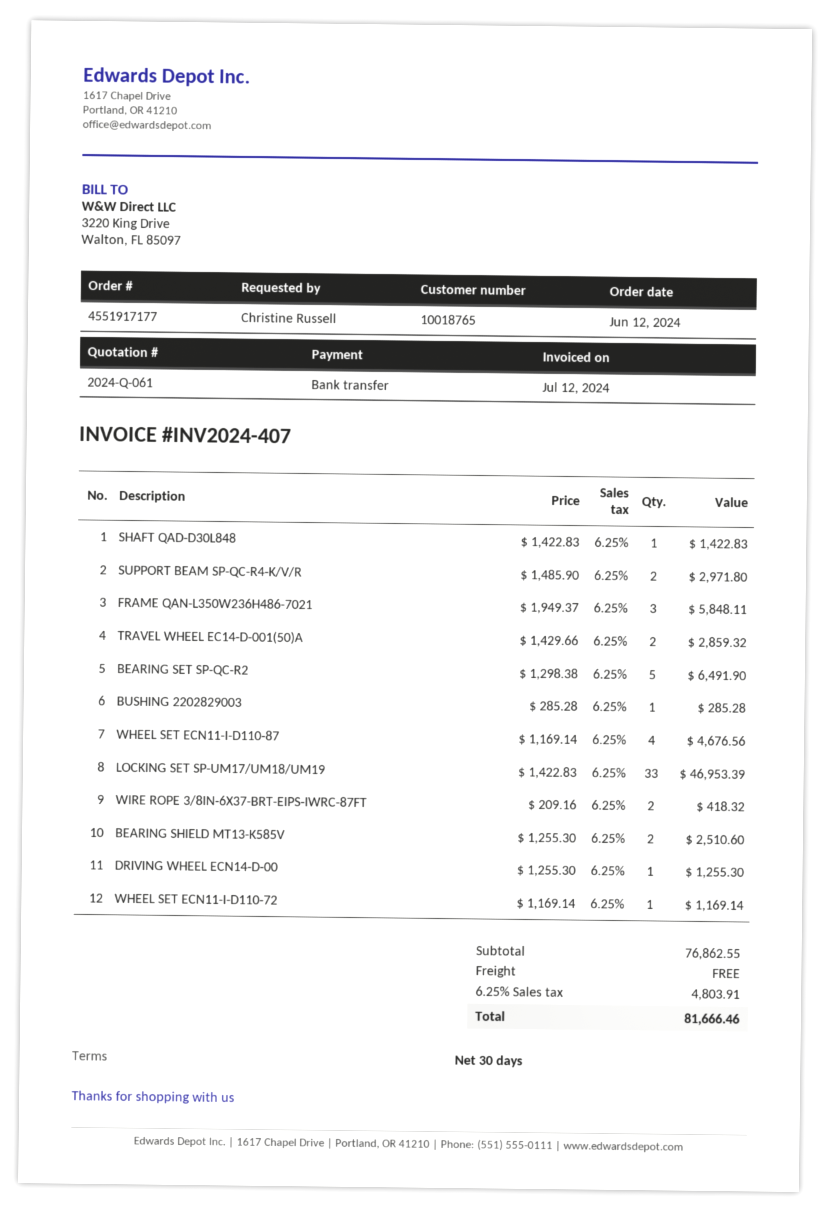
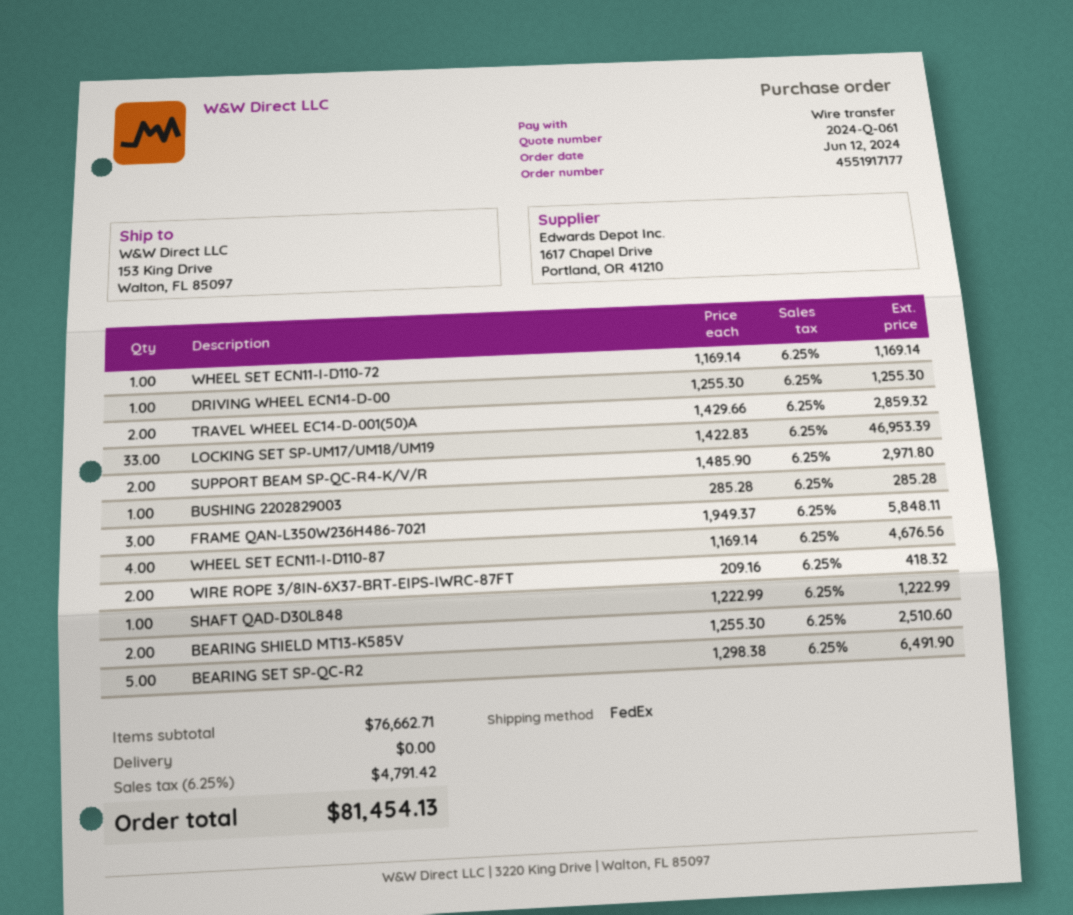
SHAFT QAD-D30L848: 1 x 1422.83 = 1422.83 -> 1 x 1222.99 = 1222.99
subtotal: 76862.55 -> 76662.71
tax: 6.25% = 4803.91 -> 6.25% = 4791.42
total: 81666.46 -> 81454.13

